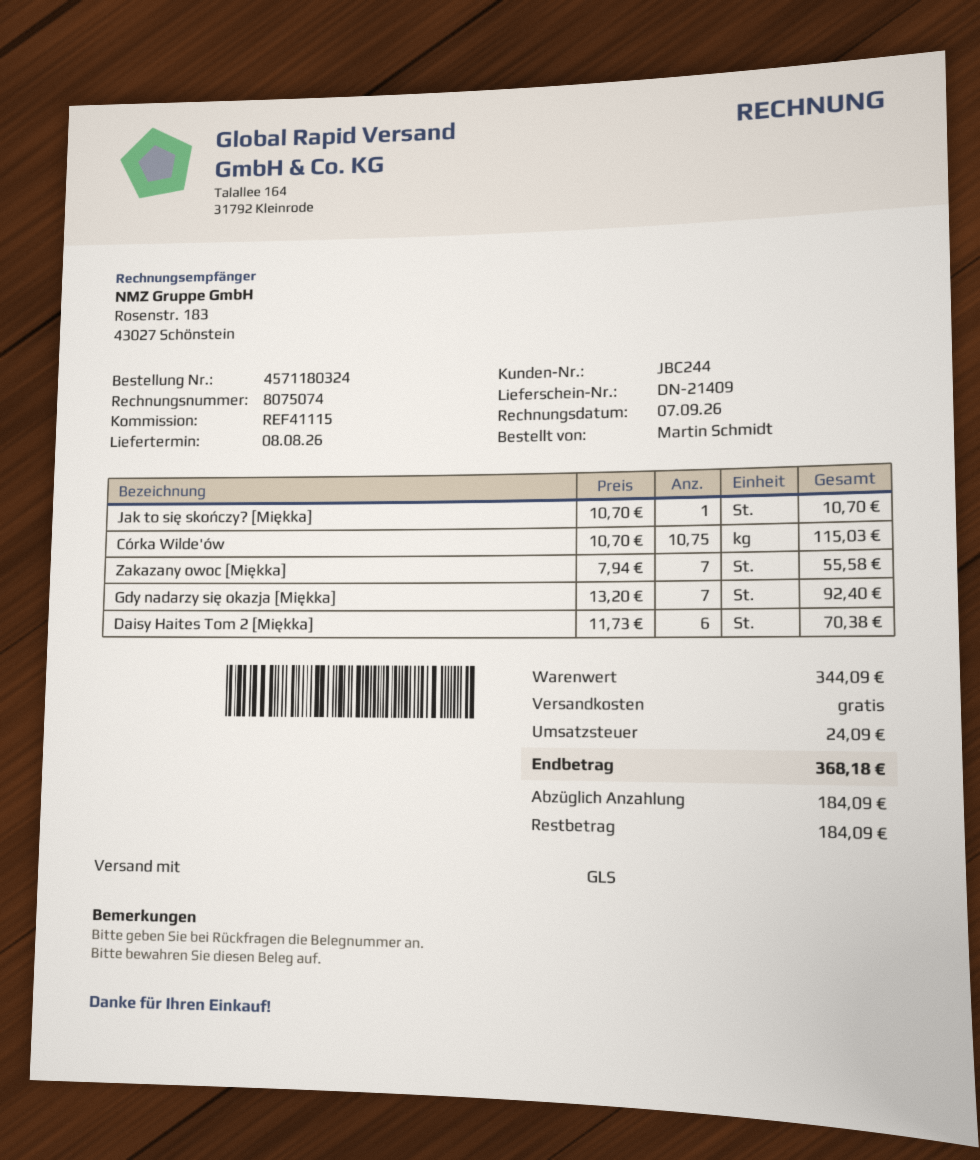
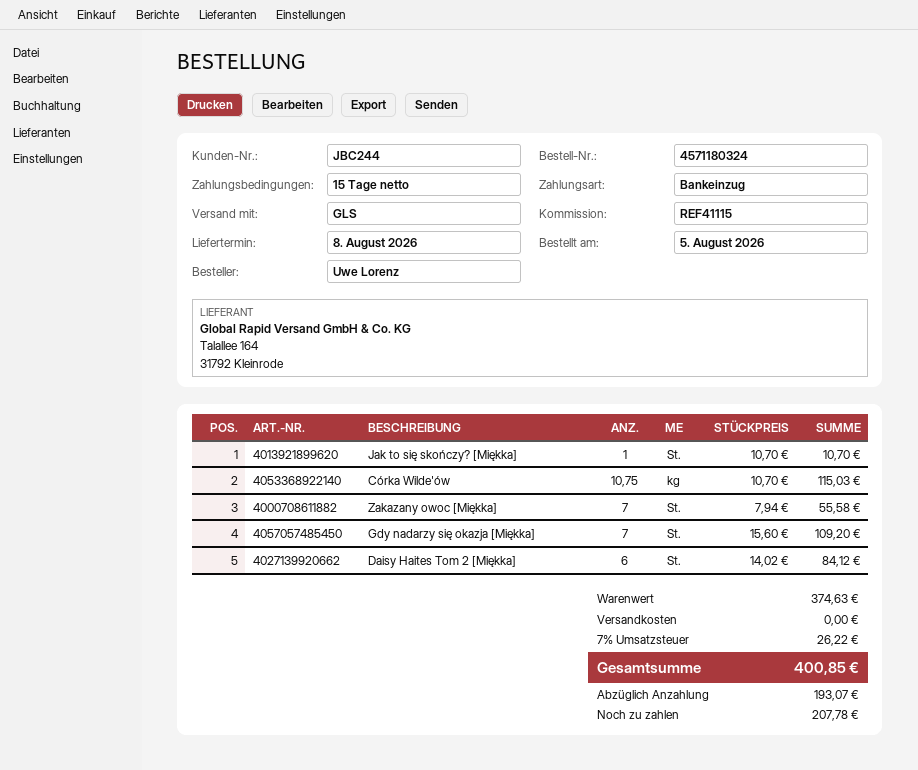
ordered by: Martin Schmidt -> Uwe Lorenz
Gdy nadarzy się okazja [Miękka]: 7 x 13.20 = 92.40 -> 7 x 15.60 = 109.20
Daisy Haites Tom 2 [Miękka]: 6 x 11.73 = 70.38 -> 6 x 14.02 = 84.12
subtotal: 344.09 -> 374.63
tax: 24.09 -> 26.22
total: 368.18 -> 400.85
deposit: 184.09 -> 193.07
balance: 184.09 -> 207.78

